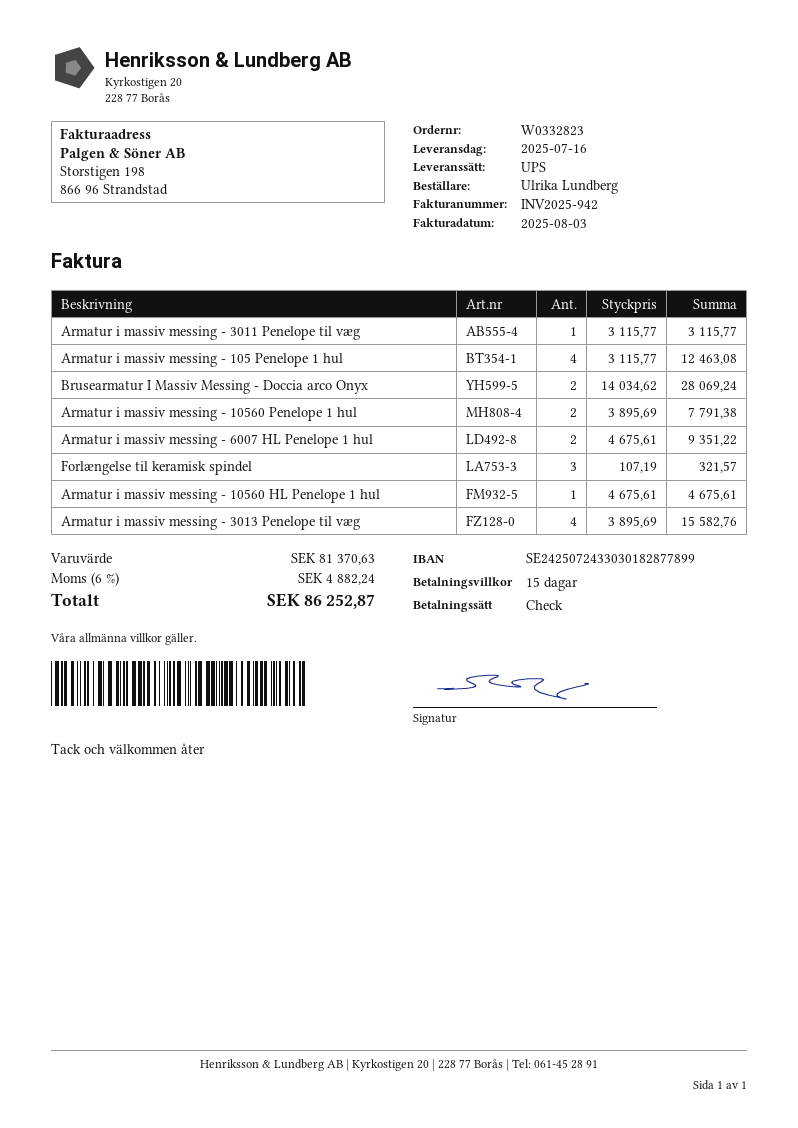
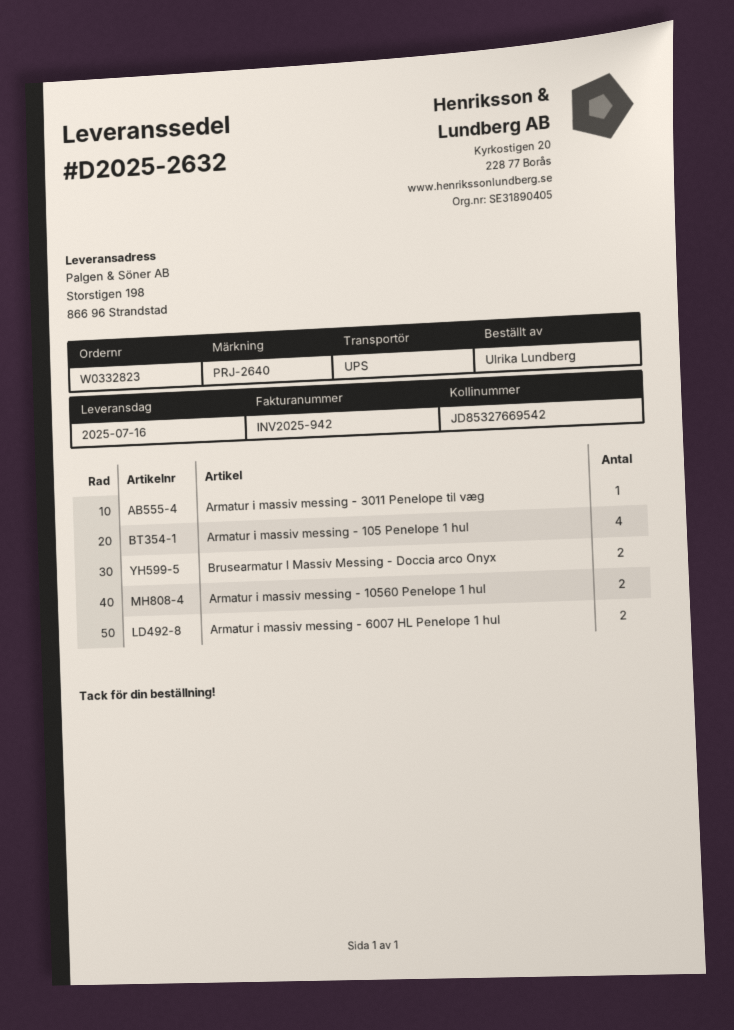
Forlængelse til keramisk spindel: 3 -> none
Armatur i massiv messing - 10560 HL Penelope 1 hul: 1 -> none
Armatur i massiv messing - 3013 Penelope til væg: 4 -> none

